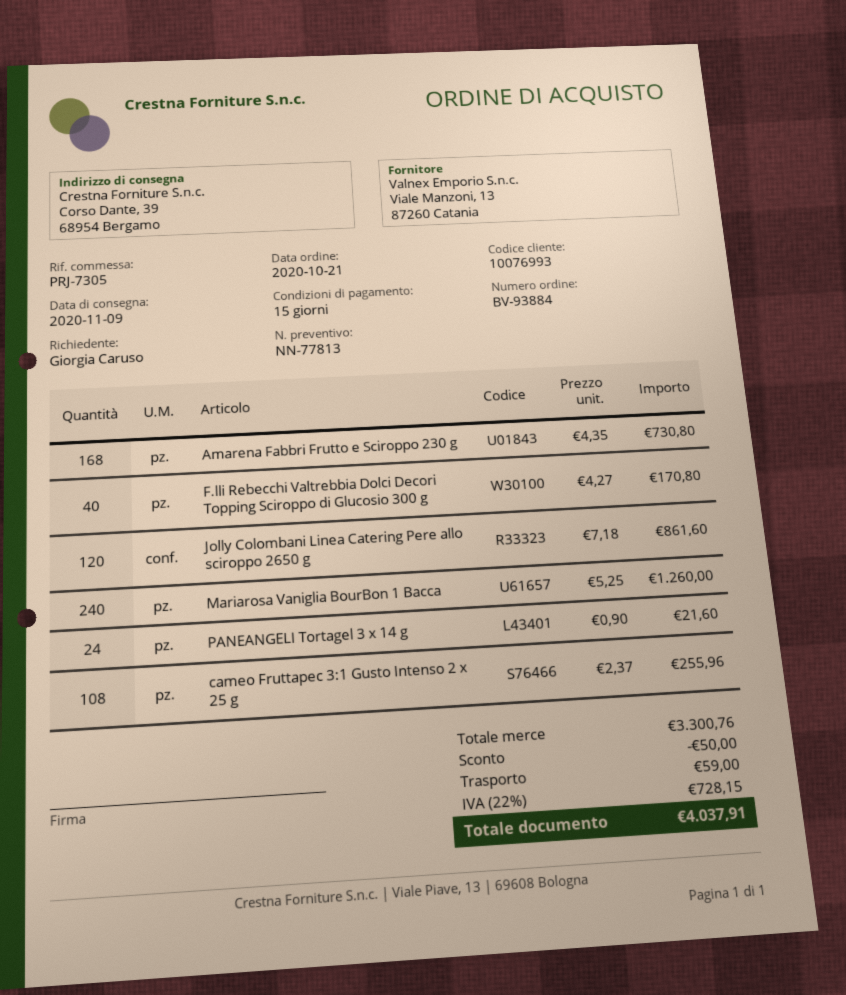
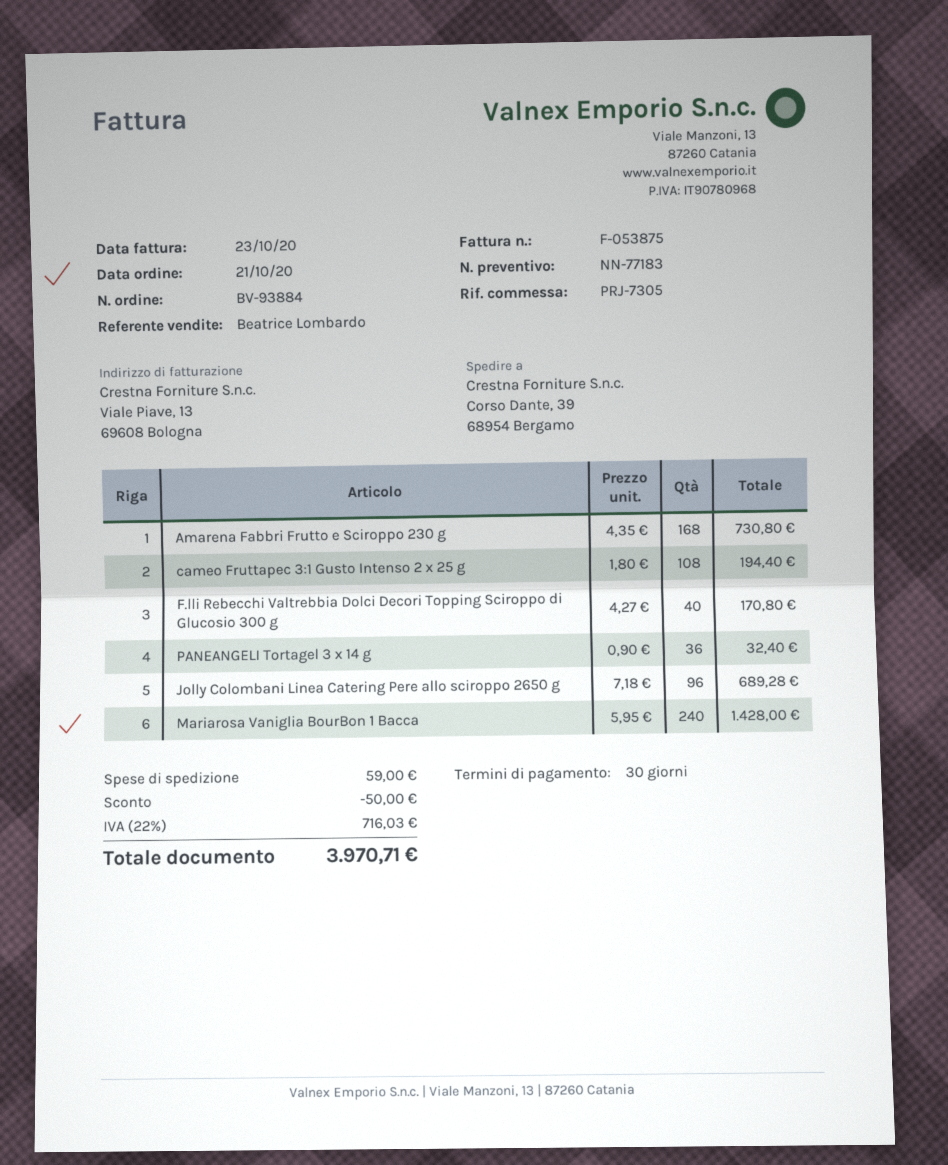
quote number: NN-77813 -> NN-77183
payment terms: 15 days -> 30 days
Jolly Colombani Linea Catering Pere allo sciroppo 2650 g: 120 x 7.18 = 861.60 -> 96 x 7.18 = 689.28
Mariarosa Vaniglia BourBon 1 Bacca: 240 x 5.25 = 1260.00 -> 240 x 5.95 = 1428.00
PANEANGELI Tortagel 3 x 14 g: 24 x 0.90 = 21.60 -> 36 x 0.90 = 32.40
cameo Fruttapec 3:1 Gusto Intenso 2 x 25 g: 108 x 2.37 = 255.96 -> 108 x 1.80 = 194.40
tax: 22% = 728.15 -> 22% = 716.03
total: 4037.91 -> 3970.71

